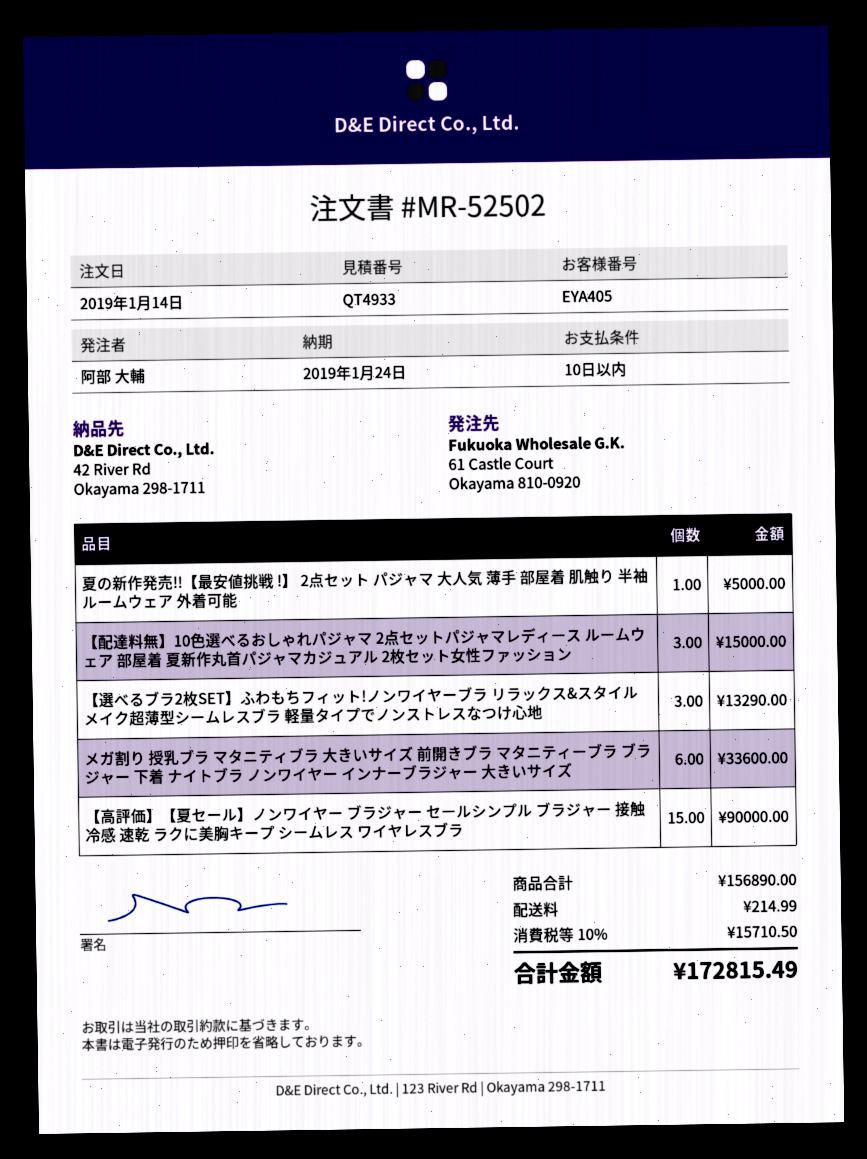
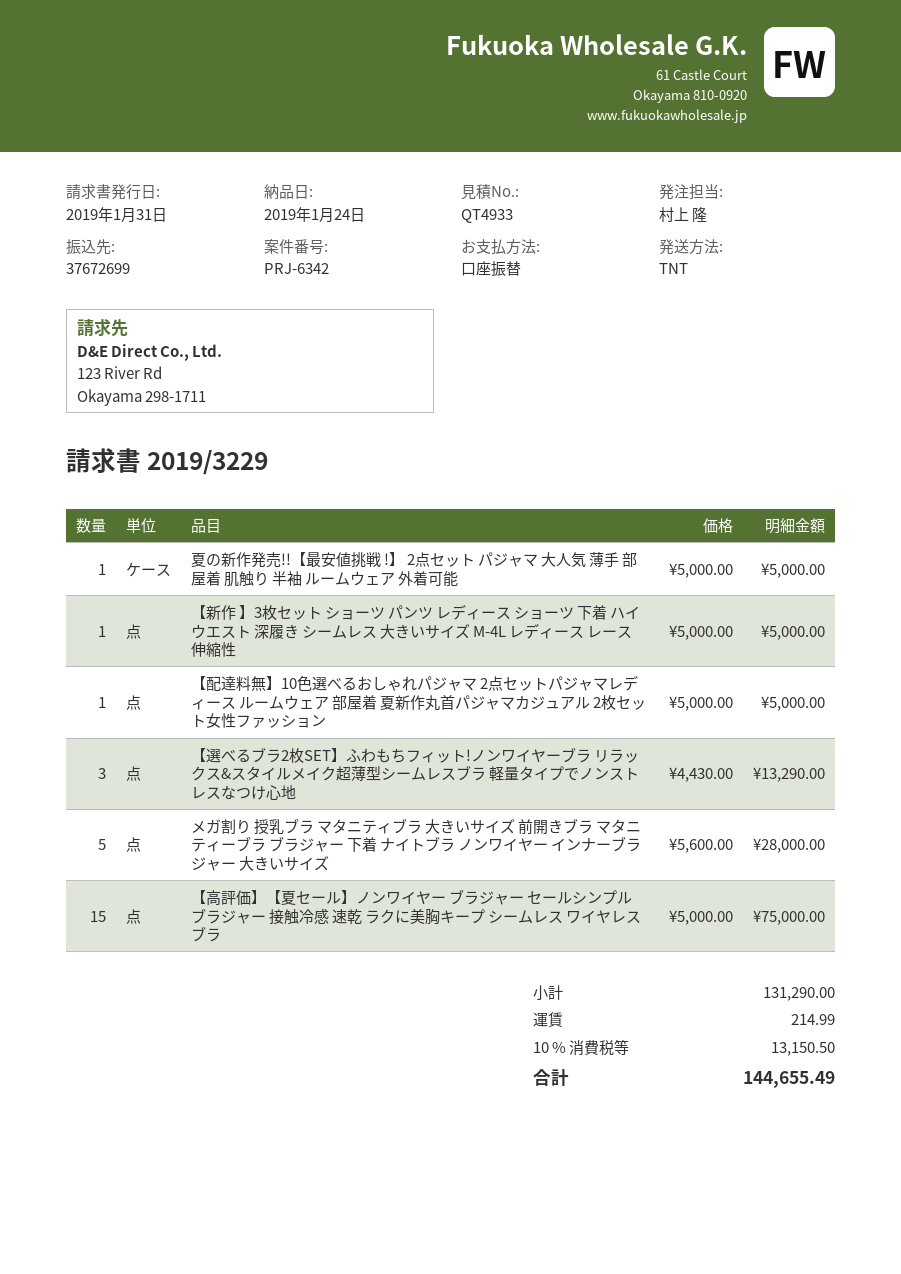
ordered by: 阿部 大輔 -> 村上 隆
【配達料無】10色選べるおしゃれパジャマ 2点セットパジャマレディース ルームウェア 部屋着 夏新作丸首パジャマカジュアル 2枚セット女性ファッション: 3 for 15000.00 -> 1 for 5000.00
メガ割り 授乳ブラ マタニティブラ 大きいサイズ 前開きブラ マタニティーブラ ブラジャー 下着 ナイトブラ ノンワイヤー インナーブラジャー 大きいサイズ: 6 for 33600.00 -> 5 for 28000.00
【高評価】【夏セール】ノンワイヤー ブラジャー セールシンプル ブラジャー 接触冷感 速乾 ラクに美胸キープ シームレス ワイヤレスブラ: 15 for 90000.00 -> 15 for 75000.00
【新作 】3枚セット ショーツ パンツ レディース ショーツ 下着 ハイウエスト 深履き シームレス 大きいサイズ M-4L レディース レース 伸縮性: none -> 1 for 5000.00
subtotal: 156890.00 -> 131290.00
tax: 10% = 15710.50 -> 10% = 13150.50
total: 172815.49 -> 144655.49

